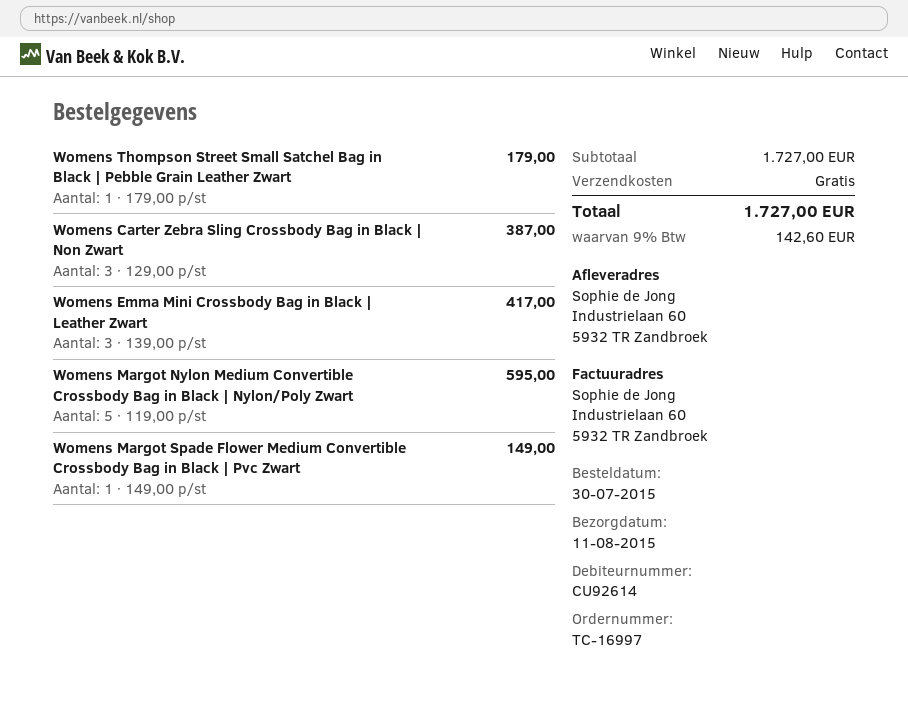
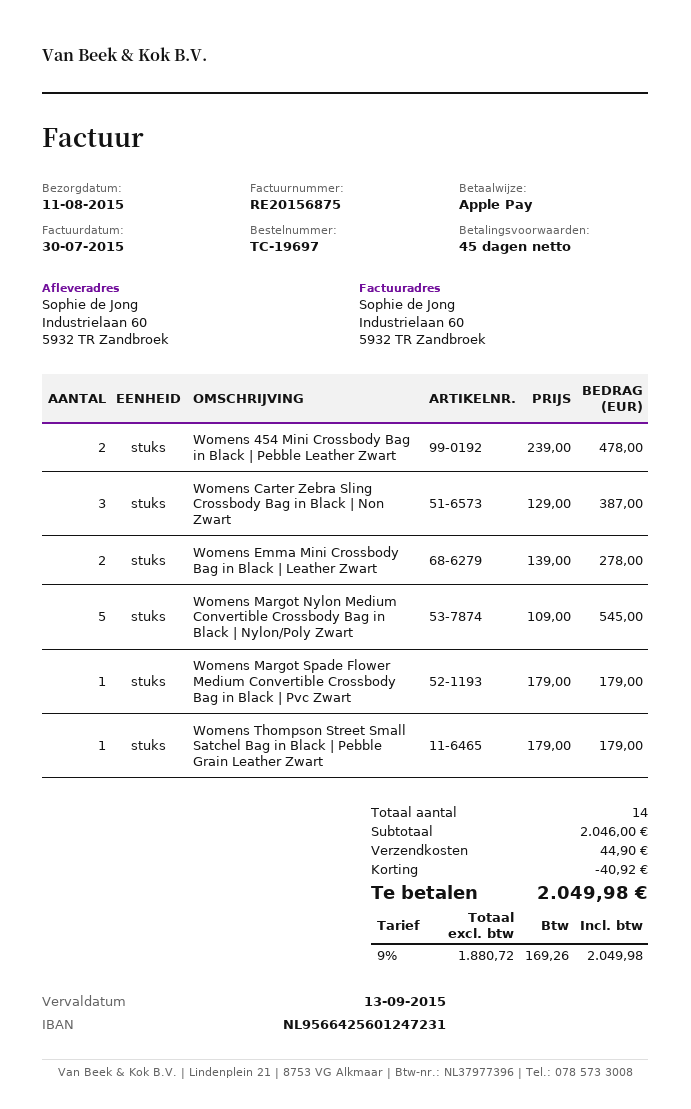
order number: TC-16997 -> TC-19697
Womens Emma Mini Crossbody Bag in Black | Leather Zwart: 3 x 139.00 = 417.00 -> 2 x 139.00 = 278.00
Womens Margot Nylon Medium Convertible Crossbody Bag in Black | Nylon/Poly Zwart: 5 x 119.00 = 595.00 -> 5 x 109.00 = 545.00
Womens Margot Spade Flower Medium Convertible Crossbody Bag in Black | Pvc Zwart: 1 x 149.00 = 149.00 -> 1 x 179.00 = 179.00
Womens 454 Mini Crossbody Bag in Black | Pebble Leather Zwart: none -> 2 x 239.00 = 478.00
subtotal: 1727.00 -> 2046.00
discount: none -> 40.92
shipping: 0.00 -> 44.90
tax: 9% = 142.60 -> 9% = 169.26
total: 1727.00 -> 2049.98

